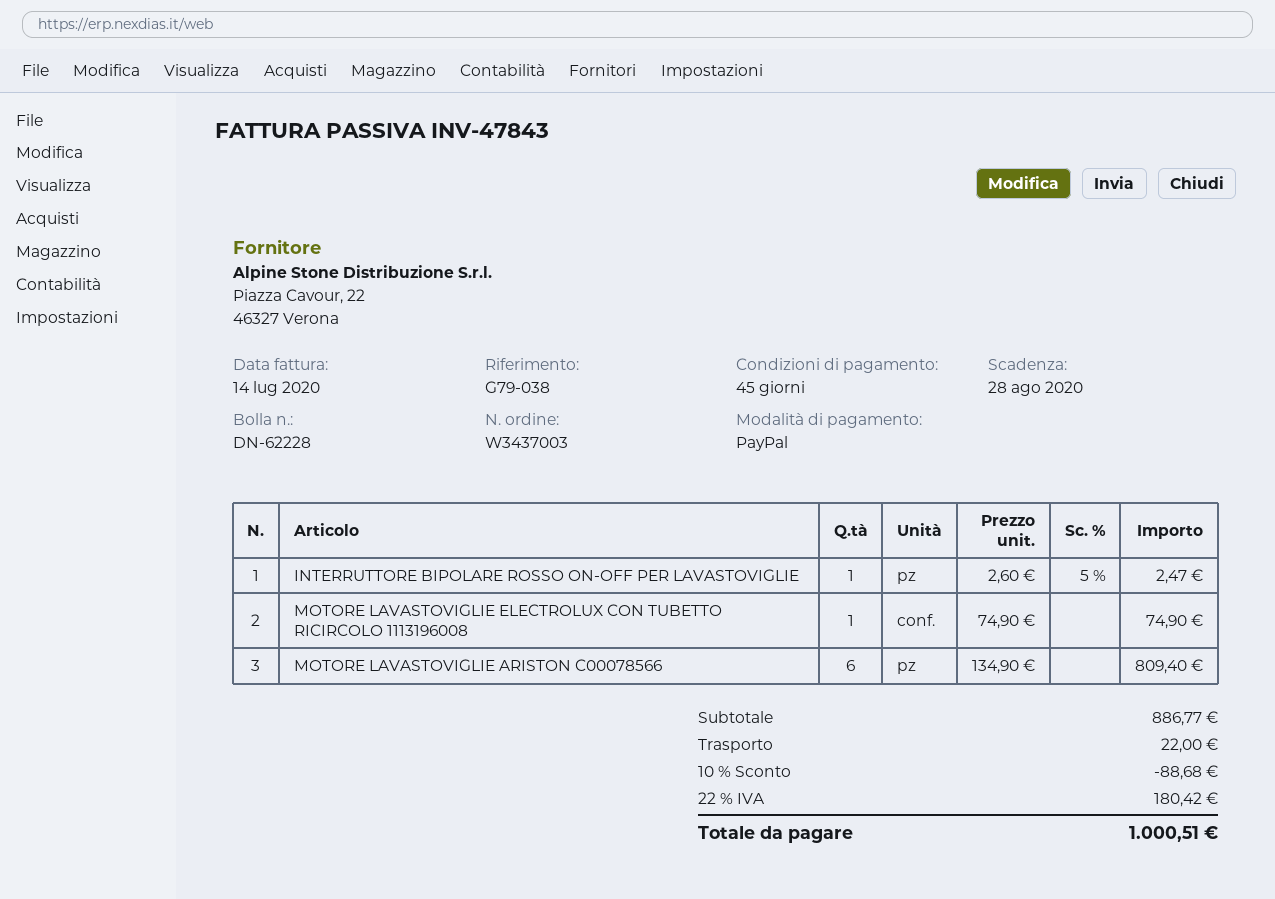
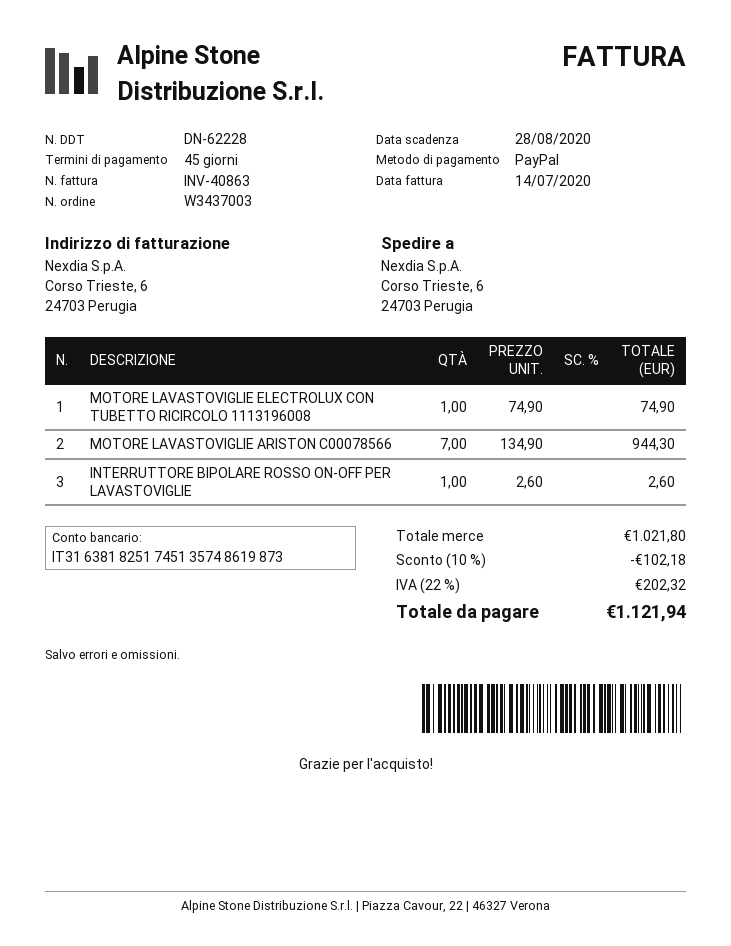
invoice number: INV-47843 -> INV-40863
INTERRUTTORE BIPOLARE ROSSO ON-OFF PER LAVASTOVIGLIE: 1 x 2.60 - 5% = 2.47 -> 1 x 2.60 = 2.60
MOTORE LAVASTOVIGLIE ARISTON C00078566: 6 x 134.90 = 809.40 -> 7 x 134.90 = 944.30
subtotal: 886.77 -> 1021.80
discount: 10% = 88.68 -> 10% = 102.18
shipping: 22.00 -> none
tax: 22% = 180.42 -> 22% = 202.32
total: 1000.51 -> 1121.94

